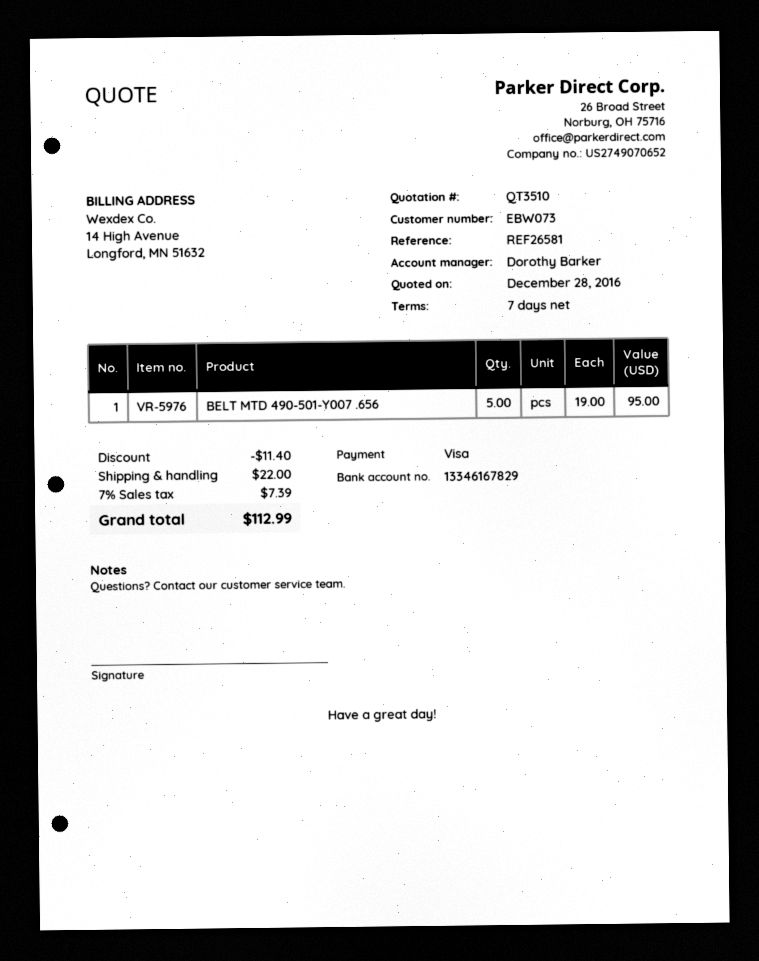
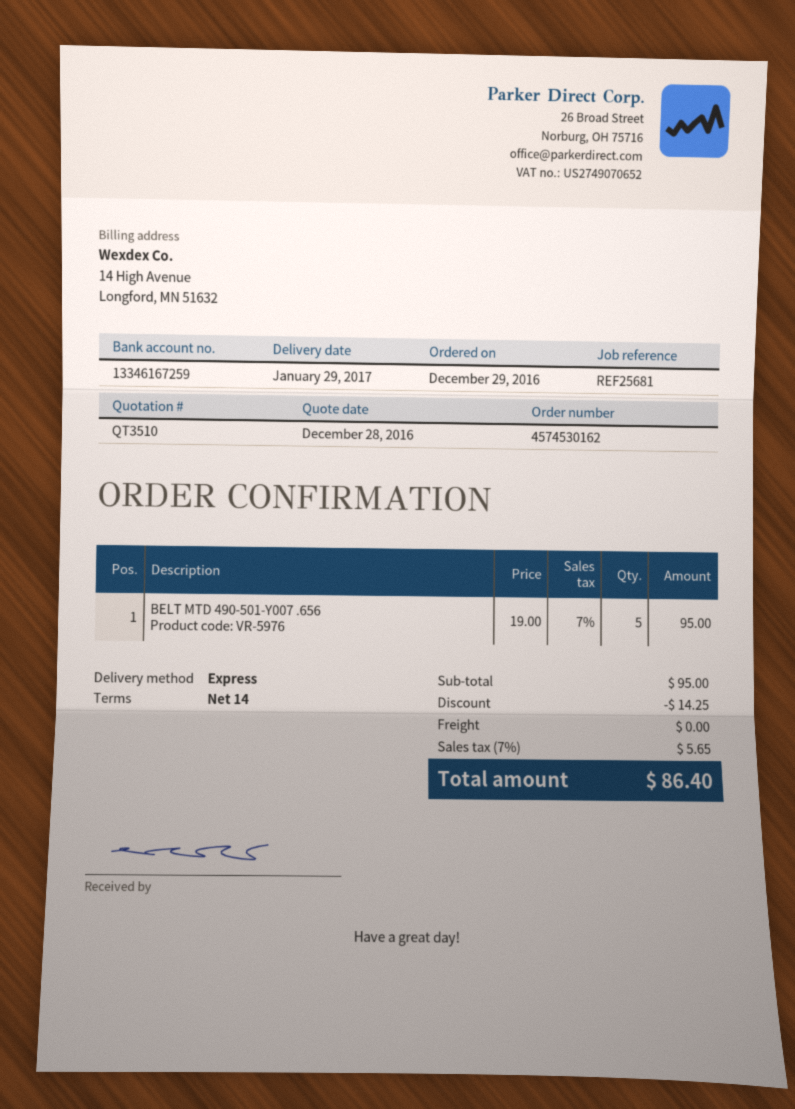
payment terms: 7 days -> 14 days
reference: REF26581 -> REF25681
bank account: 13346167829 -> 13346167259
discount: 11.40 -> 14.25
shipping: 22.00 -> 0.00
tax: 7% = 7.39 -> 7% = 5.65
total: 112.99 -> 86.40

